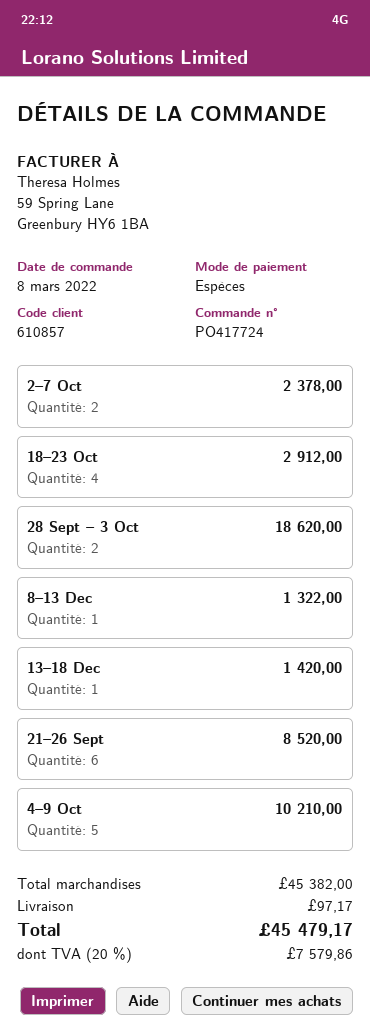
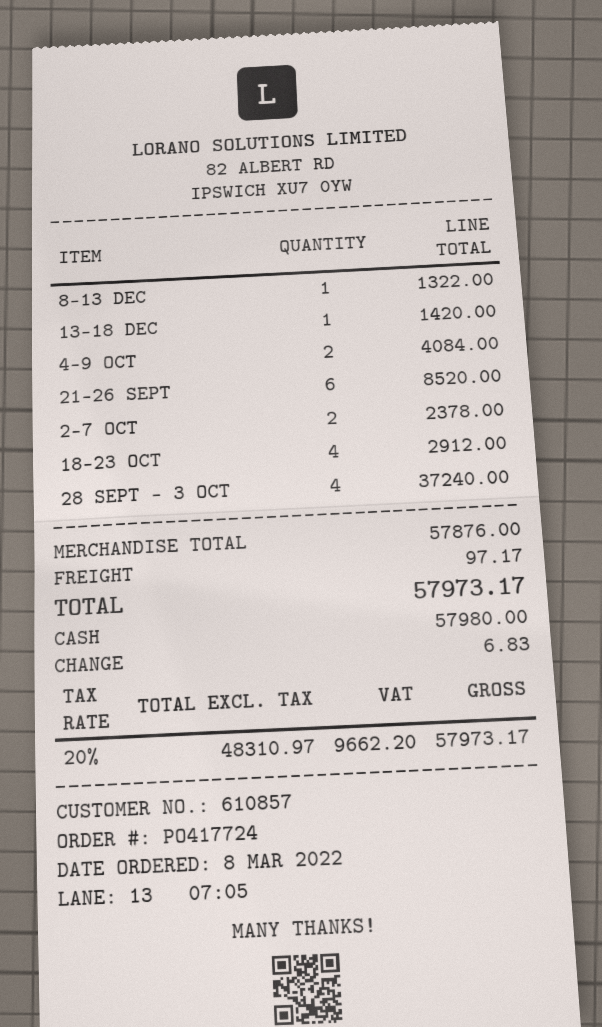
28 Sept – 3 Oct: 2 for 18620.00 -> 4 for 37240.00
4–9 Oct: 5 for 10210.00 -> 2 for 4084.00
subtotal: 45382.00 -> 57876.00
tax: 20% = 7579.86 -> 20% = 9662.20
total: 45479.17 -> 57973.17

